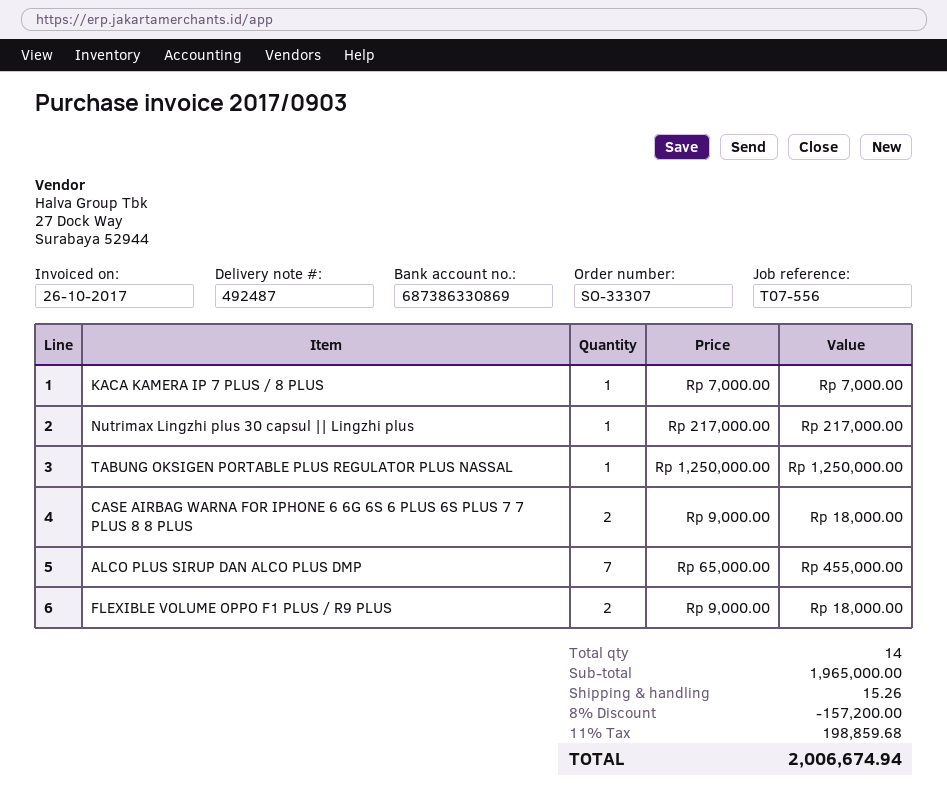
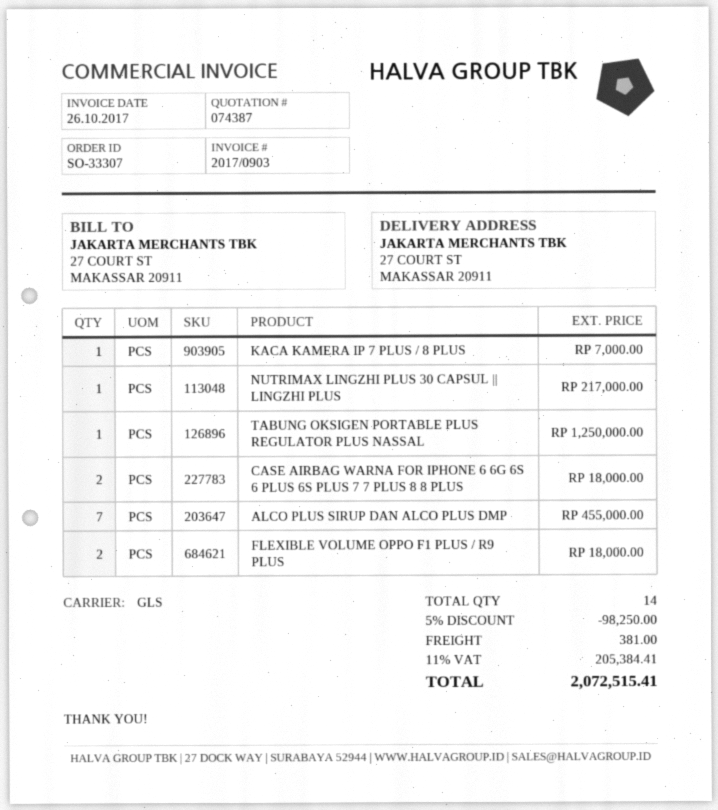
discount: 8% = 157200.00 -> 5% = 98250.00
shipping: 15.26 -> 381.00
tax: 11% = 198859.68 -> 11% = 205384.41
total: 2006674.94 -> 2072515.41

